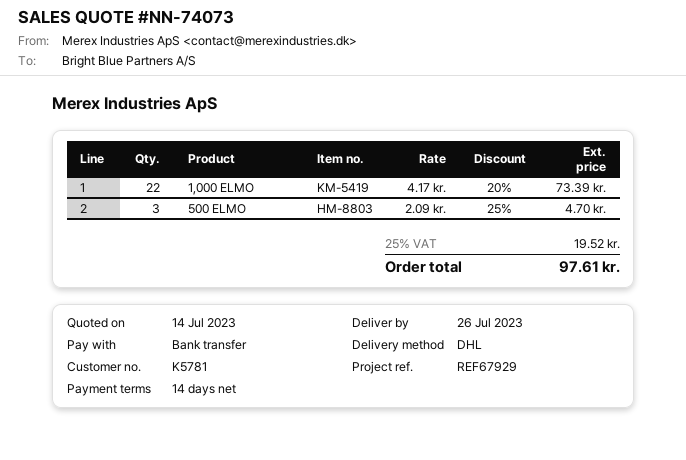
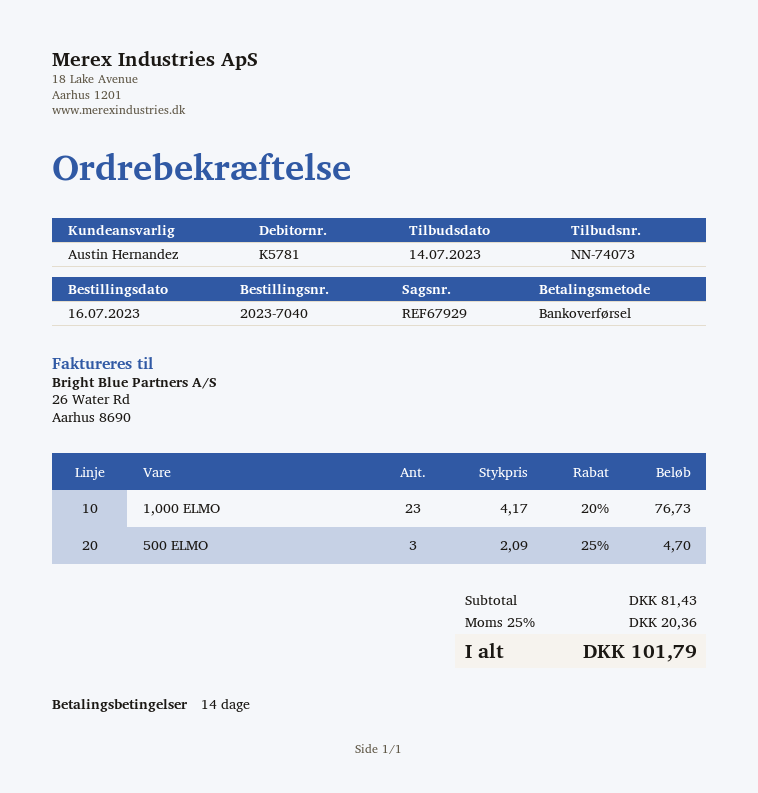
1,000 ELMO: 22 x 4.17 - 20% = 73.39 -> 23 x 4.17 - 20% = 76.73
tax: 25% = 19.52 -> 25% = 20.36
total: 97.61 -> 101.79

